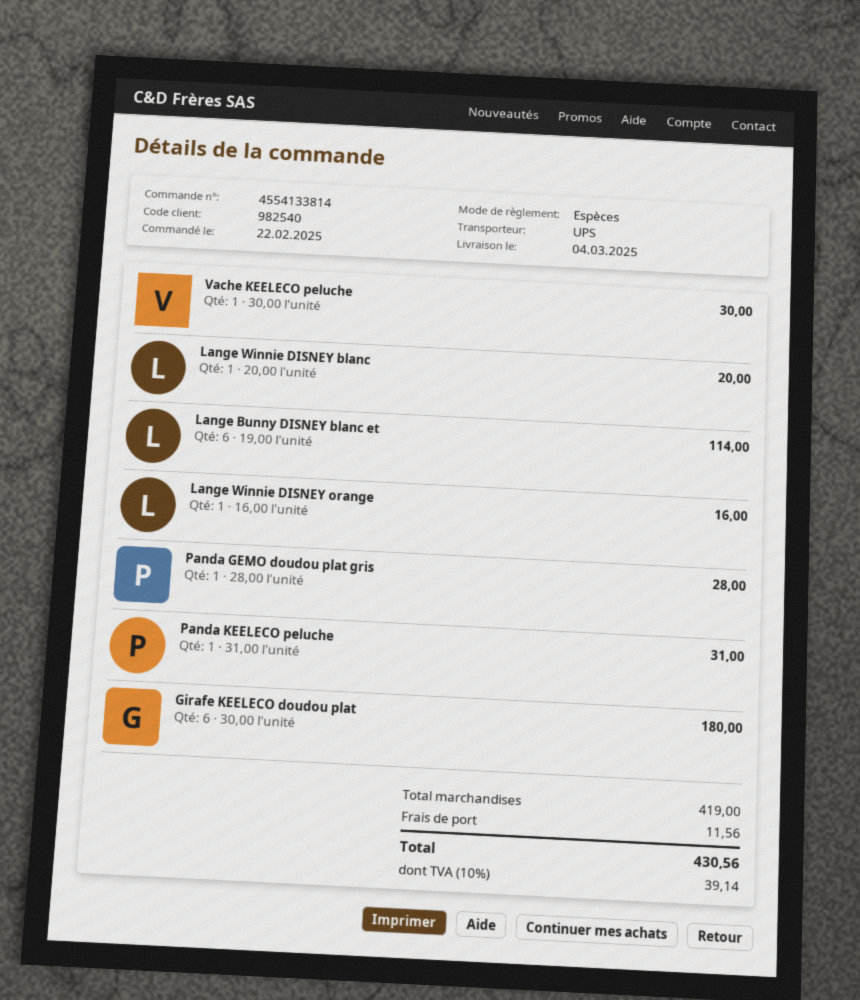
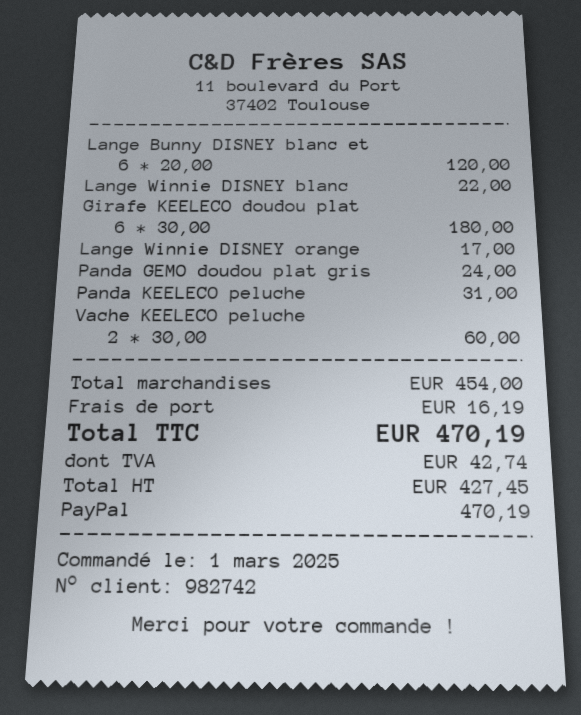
order date: 2025-02-22 -> 2025-03-01
customer number: 982540 -> 982742
payment method: cash -> PayPal
Vache KEELECO peluche: 1 x 30.00 = 30.00 -> 2 x 30.00 = 60.00
Lange Winnie DISNEY blanc: 1 x 20.00 = 20.00 -> 1 x 22.00 = 22.00
Lange Bunny DISNEY blanc et: 6 x 19.00 = 114.00 -> 6 x 20.00 = 120.00
Lange Winnie DISNEY orange: 1 x 16.00 = 16.00 -> 1 x 17.00 = 17.00
Panda GEMO doudou plat gris: 1 x 28.00 = 28.00 -> 1 x 24.00 = 24.00
subtotal: 419.00 -> 454.00
shipping: 11.56 -> 16.19
tax: 39.14 -> 42.74
total: 430.56 -> 470.19

